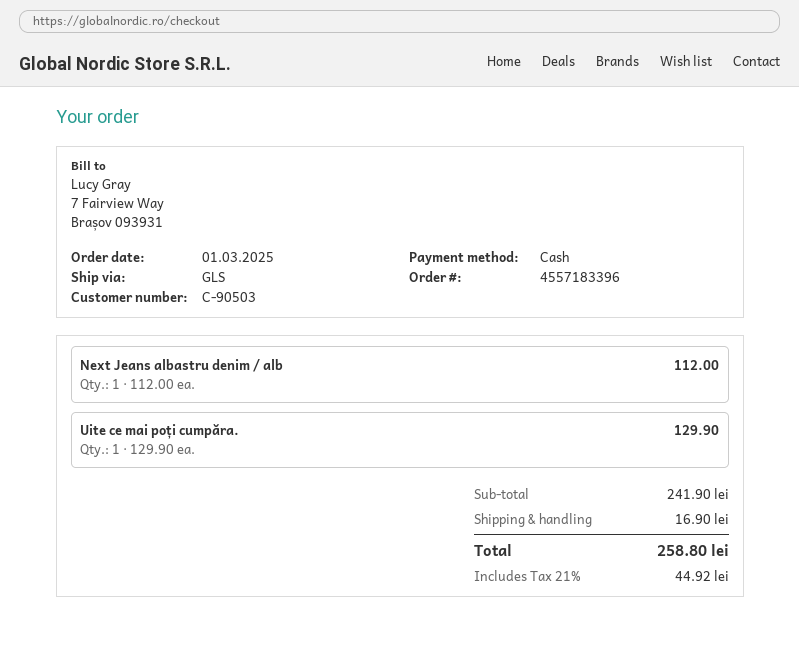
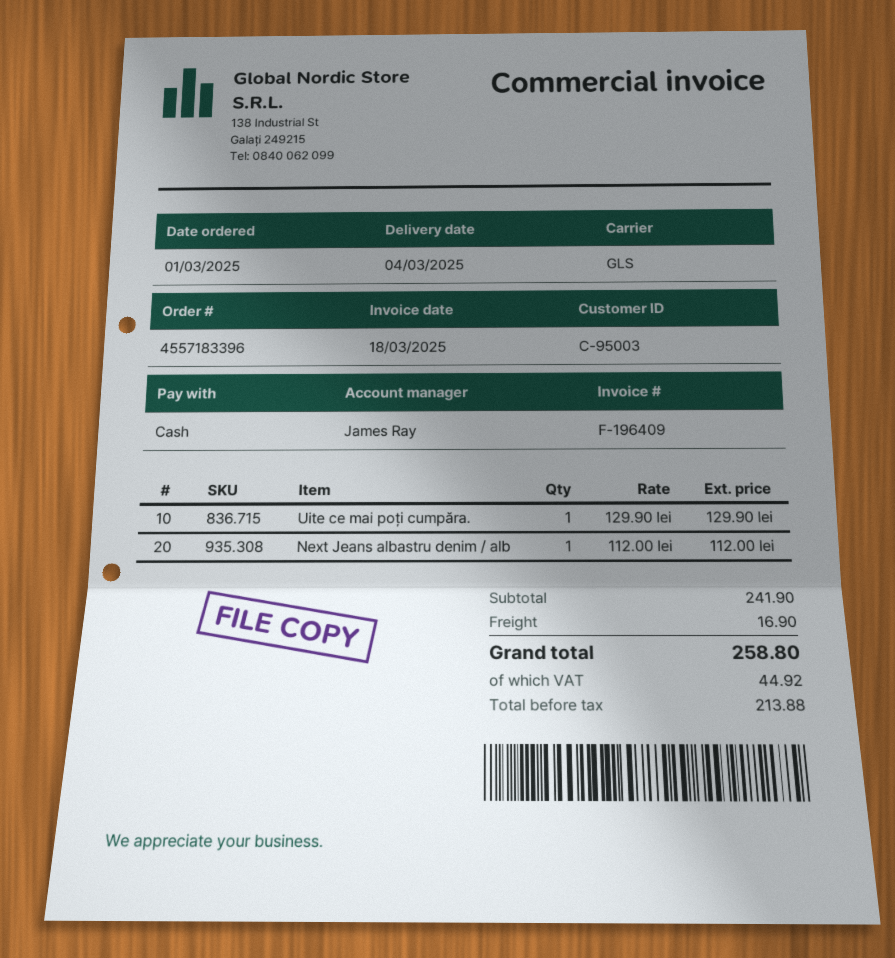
customer number: C-90503 -> C-95003

